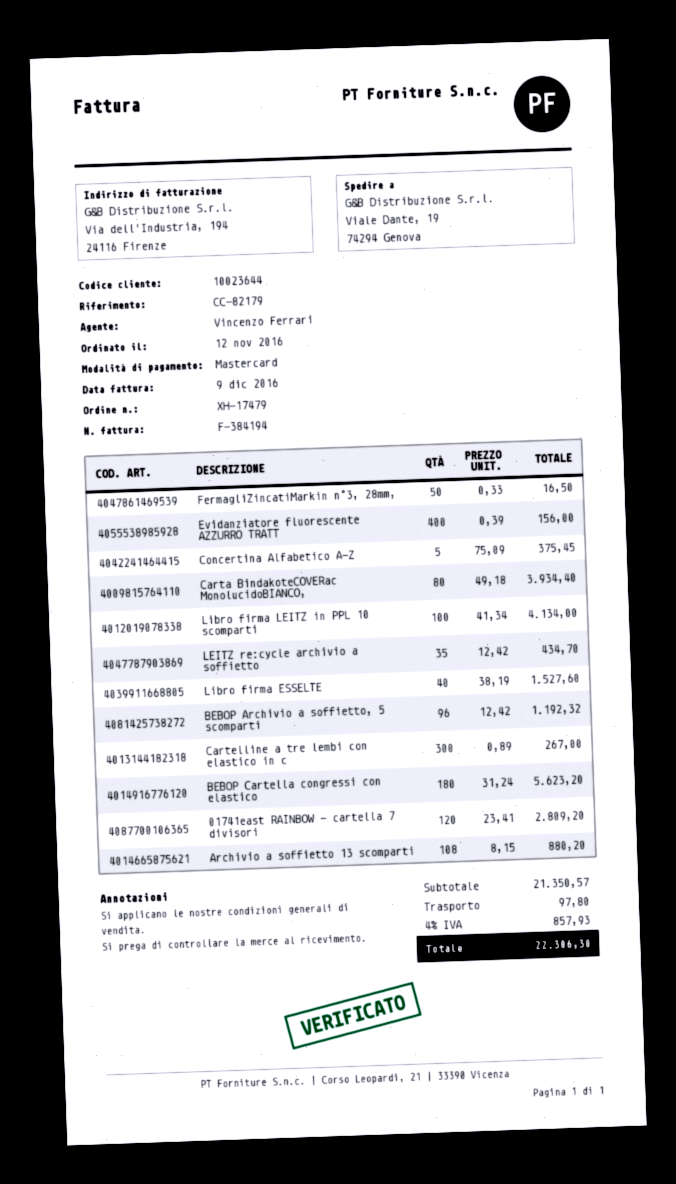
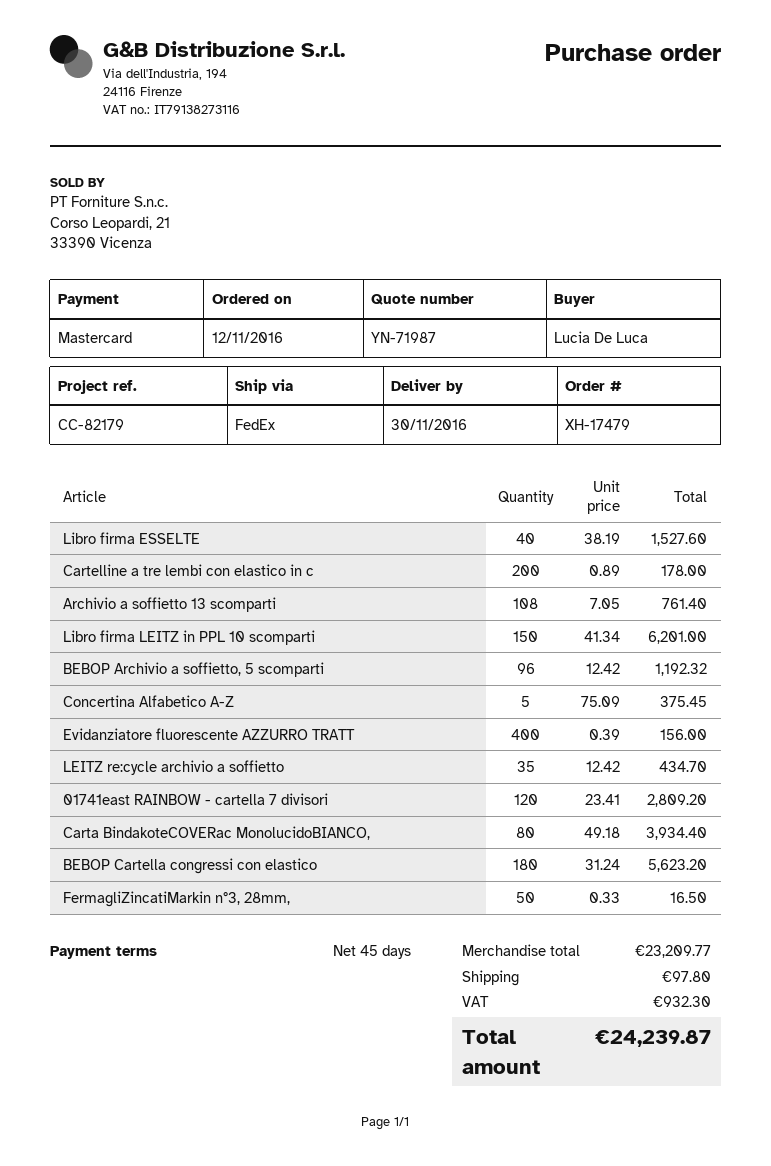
Libro firma LEITZ in PPL 10 scomparti: 100 x 41.34 = 4134.00 -> 150 x 41.34 = 6201.00
Cartelline a tre lembi con elastico in c: 300 x 0.89 = 267.00 -> 200 x 0.89 = 178.00
Archivio a soffietto 13 scomparti: 108 x 8.15 = 880.20 -> 108 x 7.05 = 761.40
subtotal: 21350.57 -> 23209.77
tax: 857.93 -> 932.30
total: 22306.30 -> 24239.87

